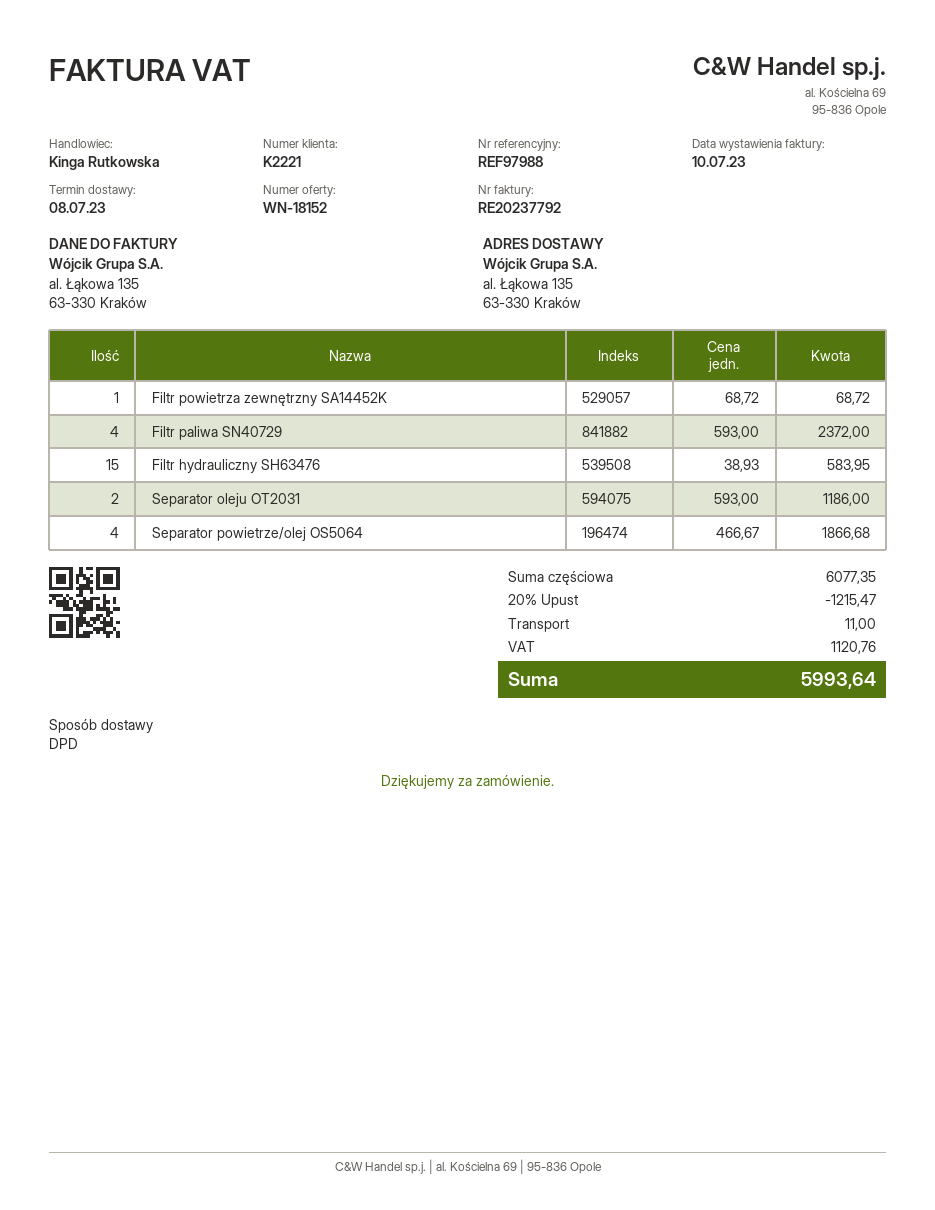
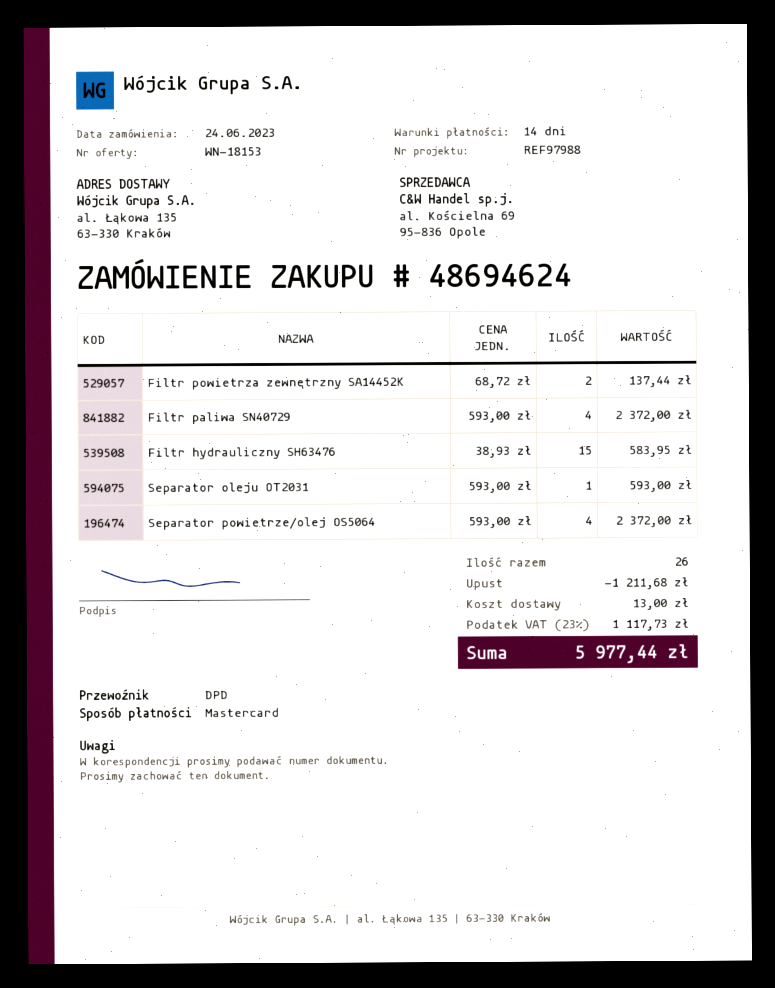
quote number: WN-18152 -> WN-18153
Filtr powietrza zewnętrzny SA14452K: 1 x 68.72 = 68.72 -> 2 x 68.72 = 137.44
Separator oleju OT2031: 2 x 593.00 = 1186.00 -> 1 x 593.00 = 593.00
Separator powietrze/olej OS5064: 4 x 466.67 = 1866.68 -> 4 x 593.00 = 2372.00
discount: 1215.47 -> 1211.68
shipping: 11.00 -> 13.00
tax: 1120.76 -> 1117.73
total: 5993.64 -> 5977.44

